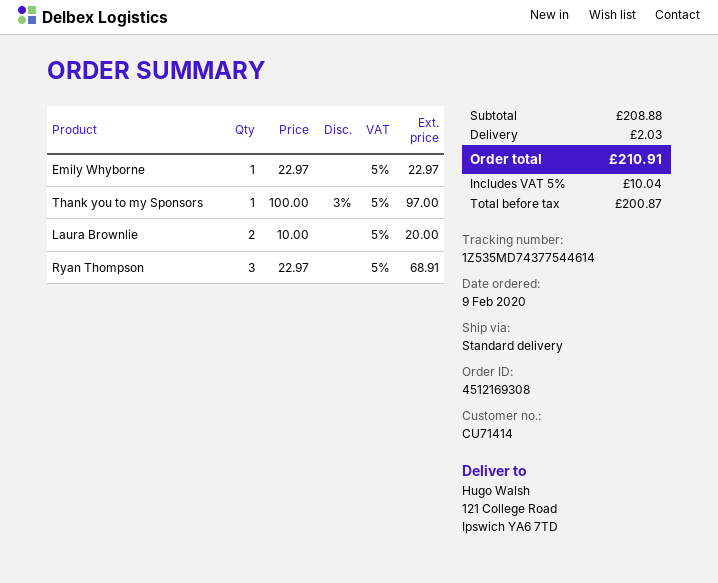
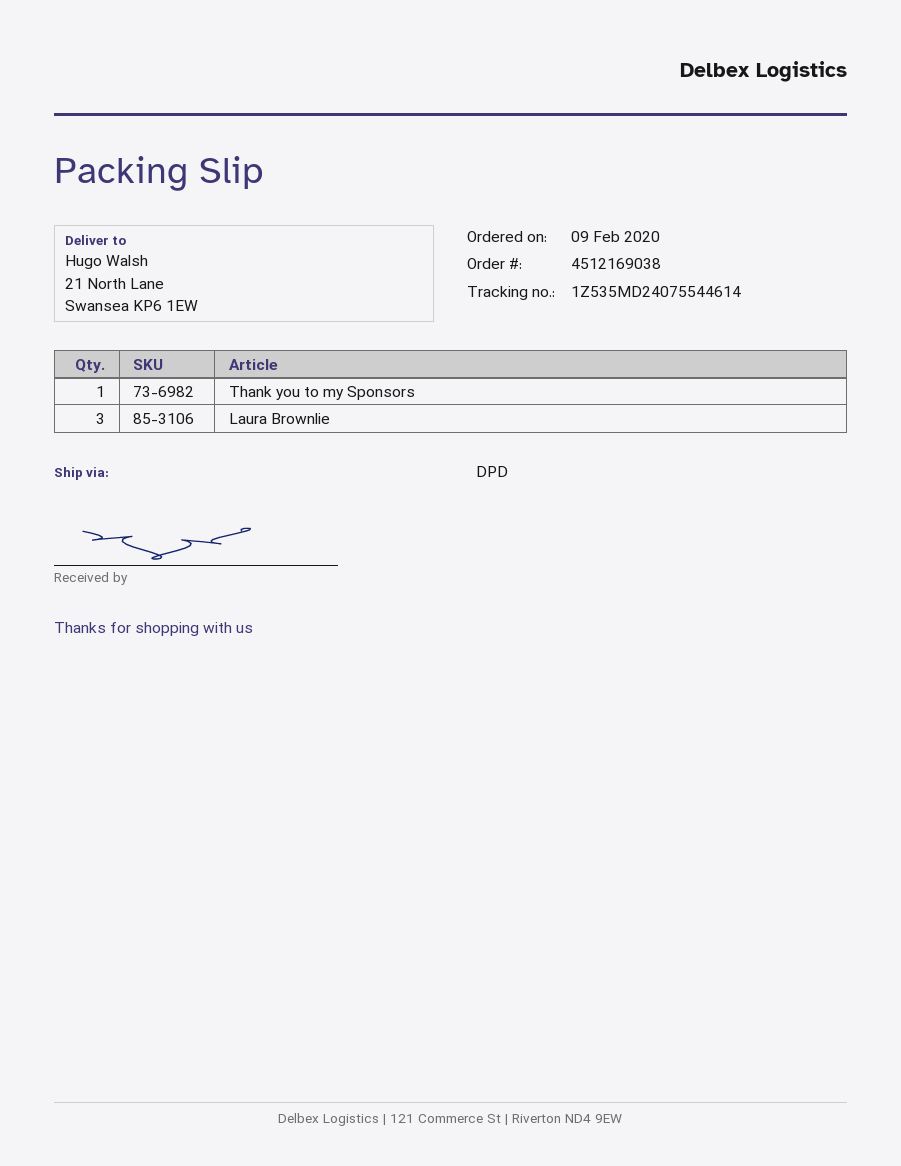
order number: 4512169308 -> 4512169038
shipping method: standard -> DPD
tracking number: 1Z535MD74377544614 -> 1Z535MD24075544614
ship to: 121 College Road, Ipswich YA6 7TD -> 21 North Lane, Swansea KP6 1EW
Emily Whyborne: 1 -> none
Laura Brownlie: 2 -> 3
Ryan Thompson: 3 -> none

